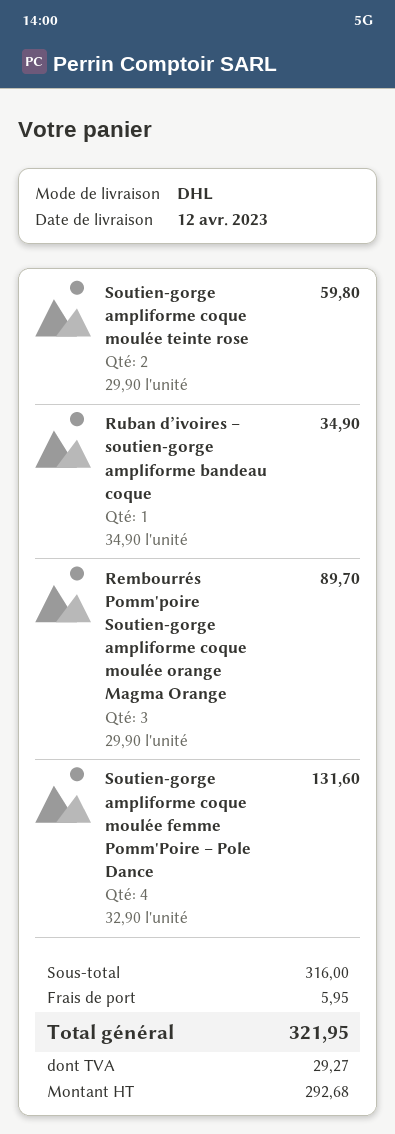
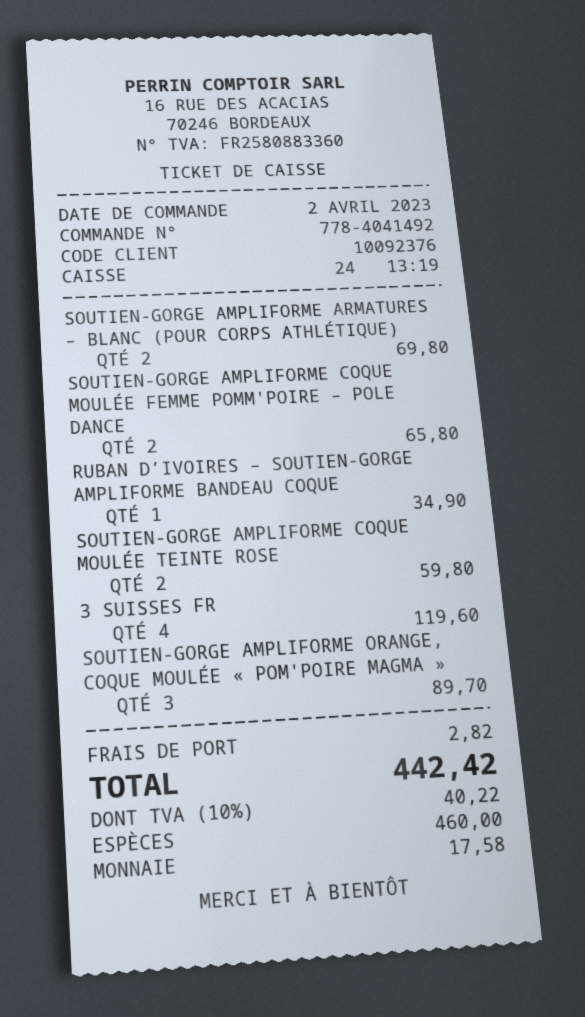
Rembourrés Pomm'poire Soutien-gorge ampliforme coque moulée orange Magma Orange: 3 for 89.70 -> none
Soutien-gorge ampliforme coque moulée femme Pomm'Poire – Pole Dance: 4 for 131.60 -> 2 for 65.80
SOUTIEN-GORGE AMPLIFORME ARMATURES – BLANC (POUR CORPS ATHLÉTIQUE): none -> 2 for 69.80
3 SUISSES FR: none -> 4 for 119.60
SOUTIEN-GORGE AMPLIFORME ORANGE, COQUE MOULÉE « POM'POIRE MAGMA »: none -> 3 for 89.70
shipping: 5.95 -> 2.82
tax: 29.27 -> 40.22
total: 321.95 -> 442.42

